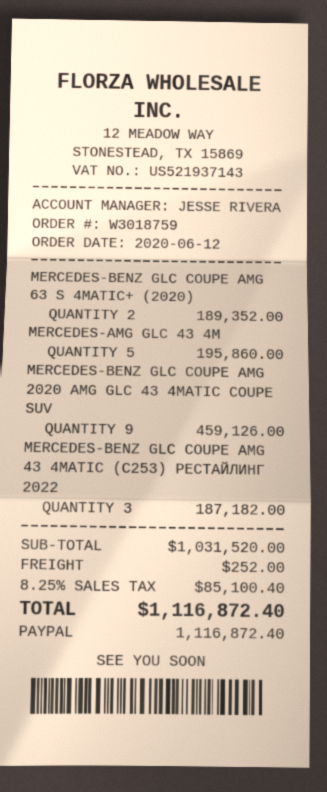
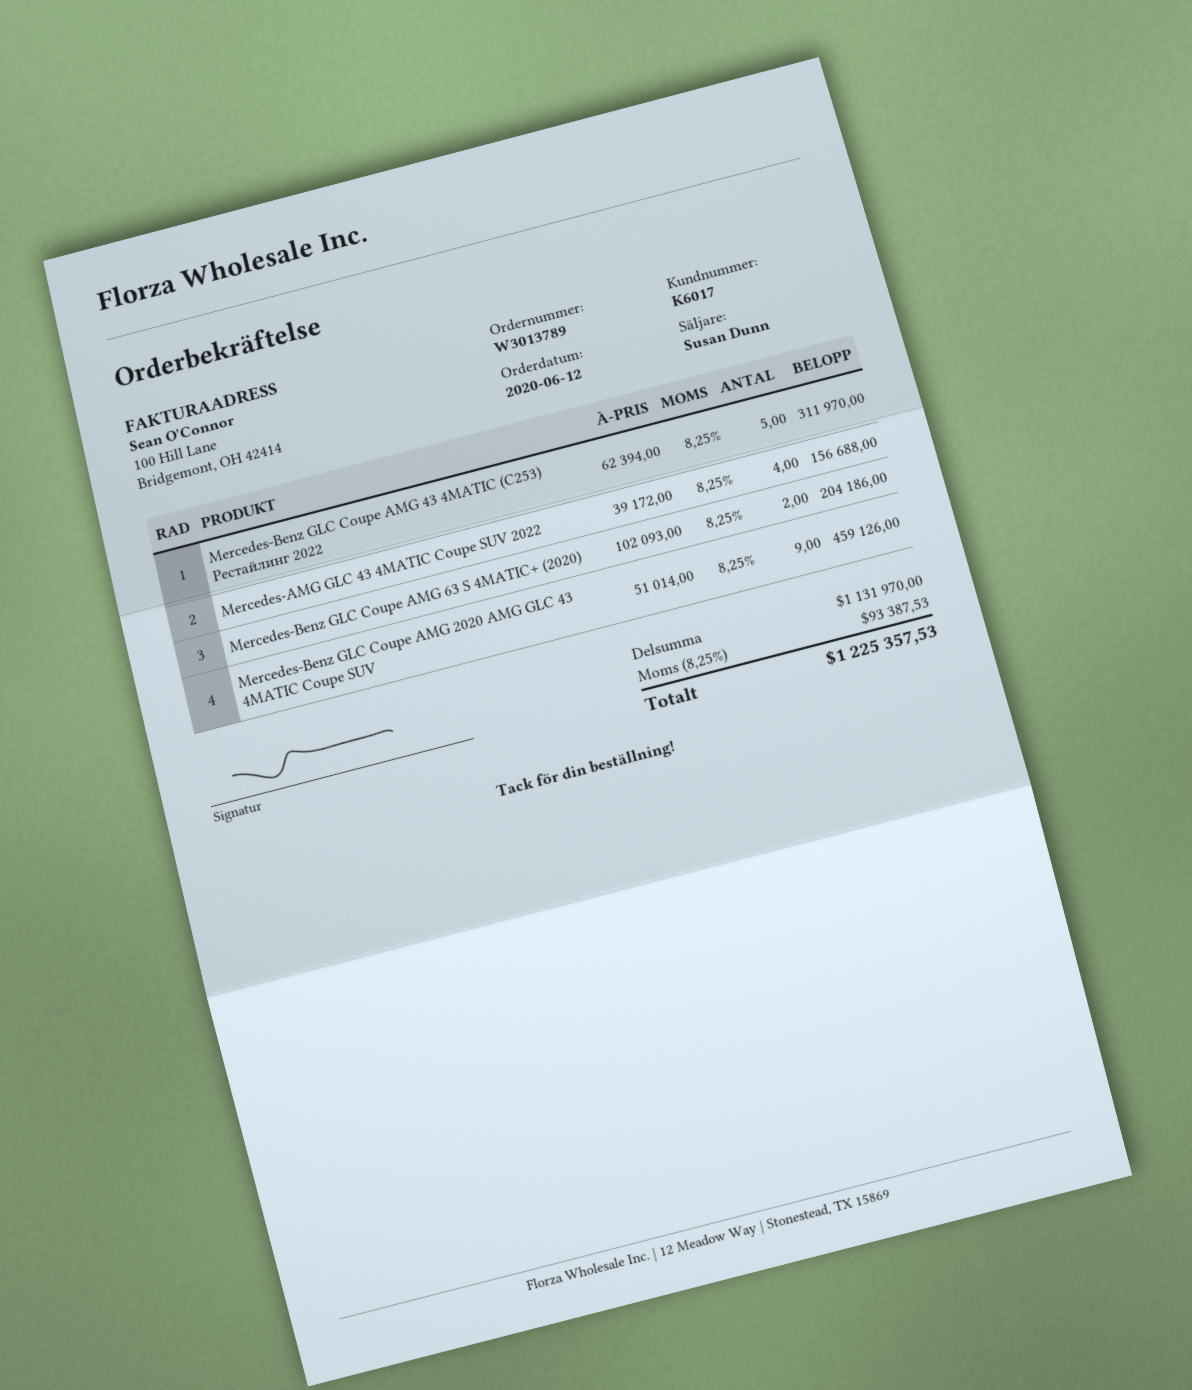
order number: W3018759 -> W3013789
sales rep: JESSE RIVERA -> Susan Dunn
MERCEDES-BENZ GLC COUPE AMG 63 S 4MATIC+ (2020): 2 for 189352.00 -> 2 for 204186.00
MERCEDES-AMG GLC 43 4M: 5 for 195860.00 -> 4 for 156688.00
MERCEDES-BENZ GLC COUPE AMG 43 4MATIC (C253) РЕСТАЙЛИНГ 2022: 3 for 187182.00 -> 5 for 311970.00
subtotal: 1031520.00 -> 1131970.00
shipping: 252.00 -> none
tax: 8.25% = 85100.40 -> 8.25% = 93387.53
total: 1116872.40 -> 1225357.53

